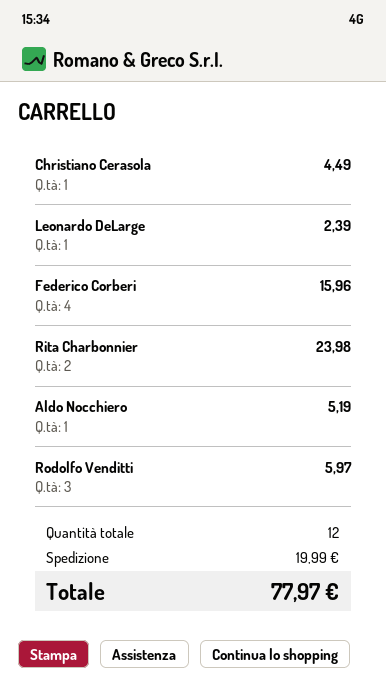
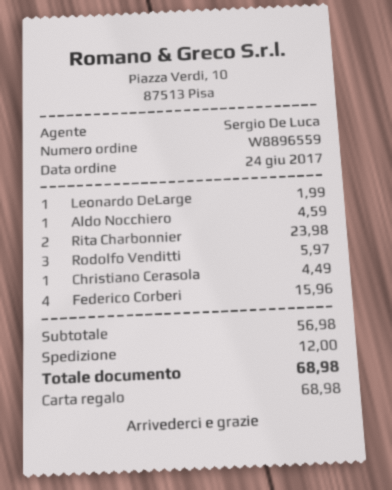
Leonardo DeLarge: 1 for 2.39 -> 1 for 1.99
Aldo Nocchiero: 1 for 5.19 -> 1 for 4.59
shipping: 19.99 -> 12.00
total: 77.97 -> 68.98

